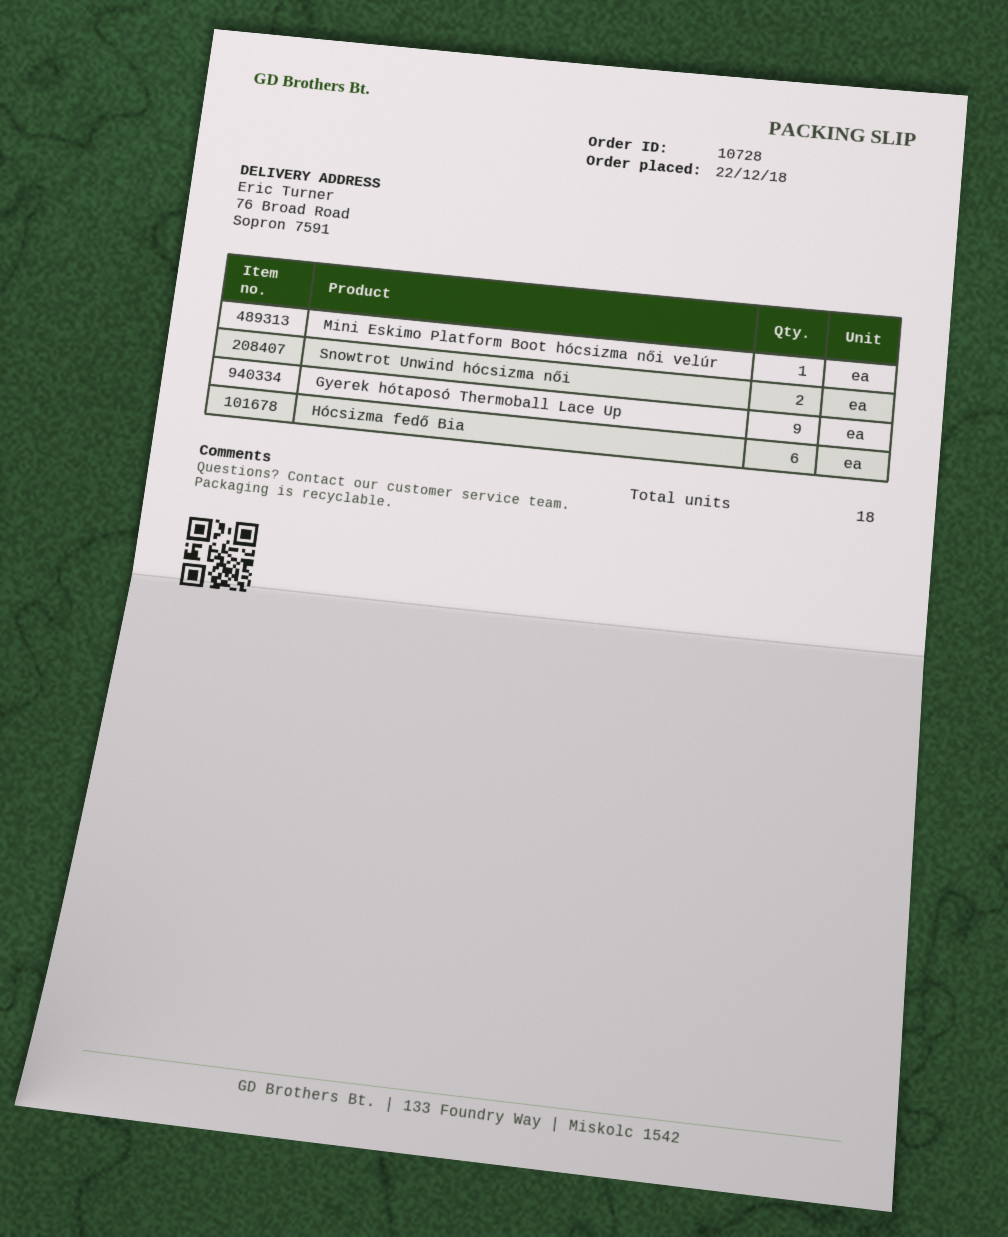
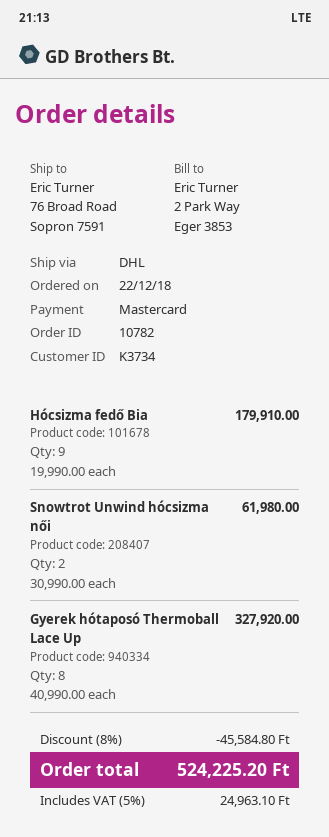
order number: 10728 -> 10782
Mini Eskimo Platform Boot hócsizma női velúr: 1 -> none
Gyerek hótaposó Thermoball Lace Up: 9 -> 8
Hócsizma fedő Bia: 6 -> 9

